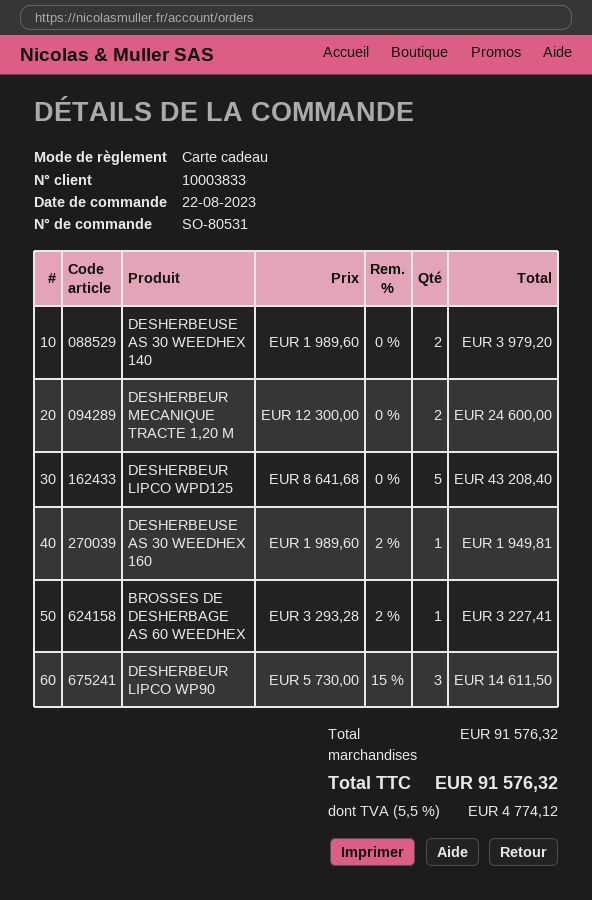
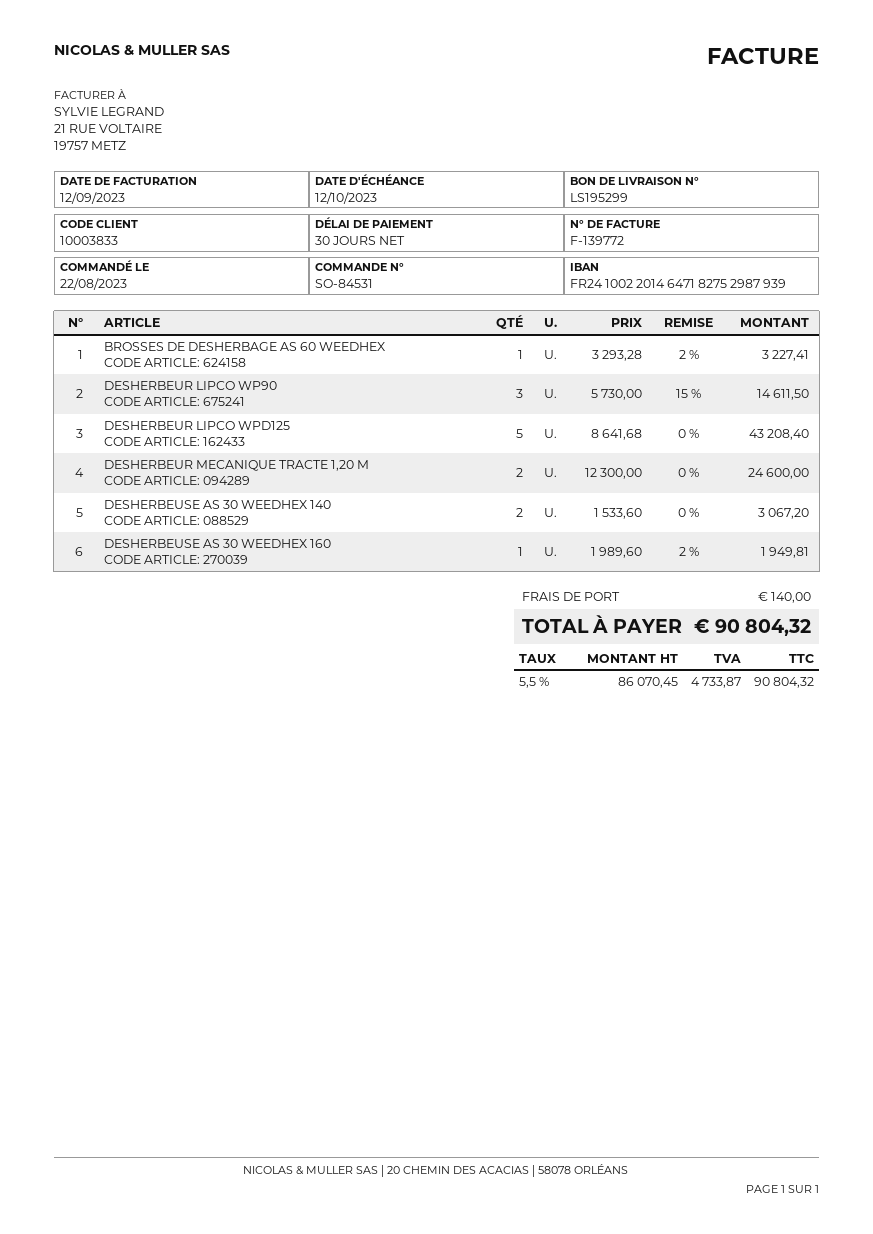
order number: SO-80531 -> SO-84531
DESHERBEUSE AS 30 WEEDHEX 140: 2 x 1989.60 = 3979.20 -> 2 x 1533.60 = 3067.20
shipping: none -> 140.00
tax: 5.5% = 4774.12 -> 5.5% = 4733.87
total: 91576.32 -> 90804.32

